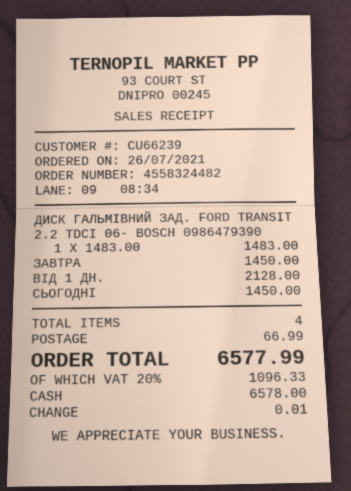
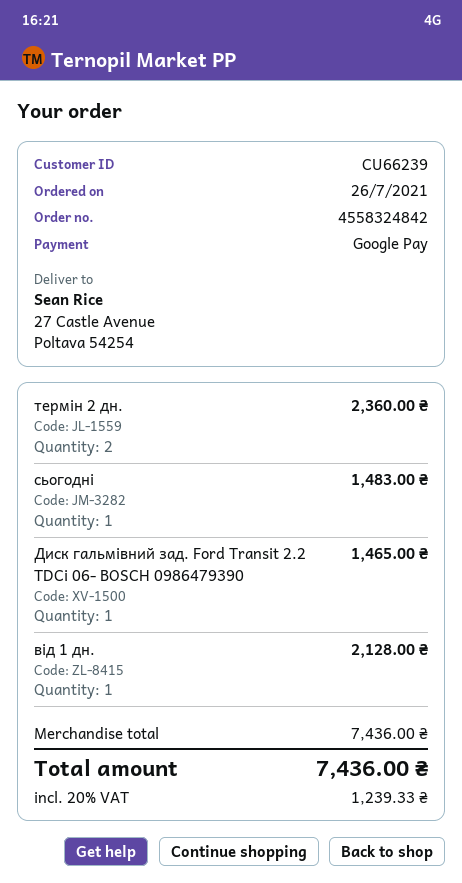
order number: 4558324482 -> 4558324842
payment method: cash -> Google Pay
ДИСК ГАЛЬМІВНИЙ ЗАД. FORD TRANSIT 2.2 TDCI 06- BOSCH 0986479390: 1 for 1483.00 -> 1 for 1465.00
ЗАВТРА: 1 for 1450.00 -> none
СЬОГОДНІ: 1 for 1450.00 -> 1 for 1483.00
термін 2 дн.: none -> 2 for 2360.00
shipping: 66.99 -> none
tax: 20% = 1096.33 -> 20% = 1239.33
total: 6577.99 -> 7436.00

